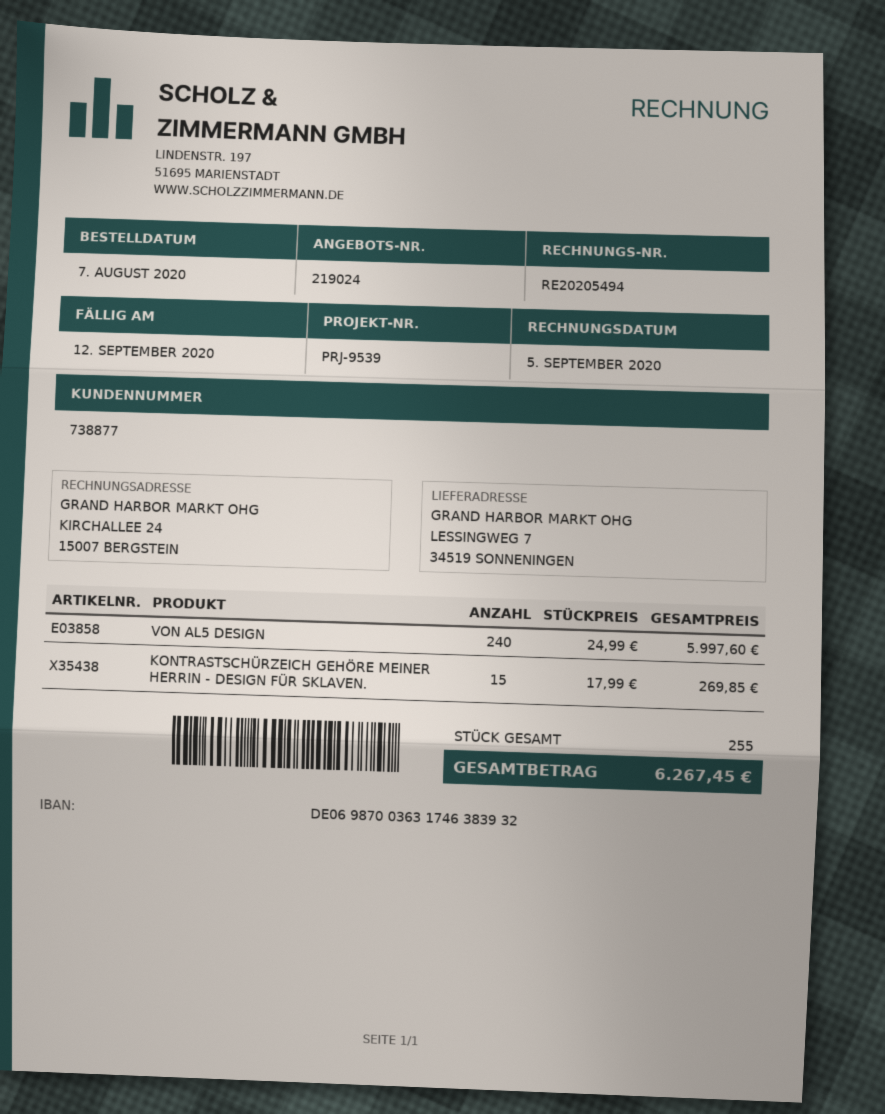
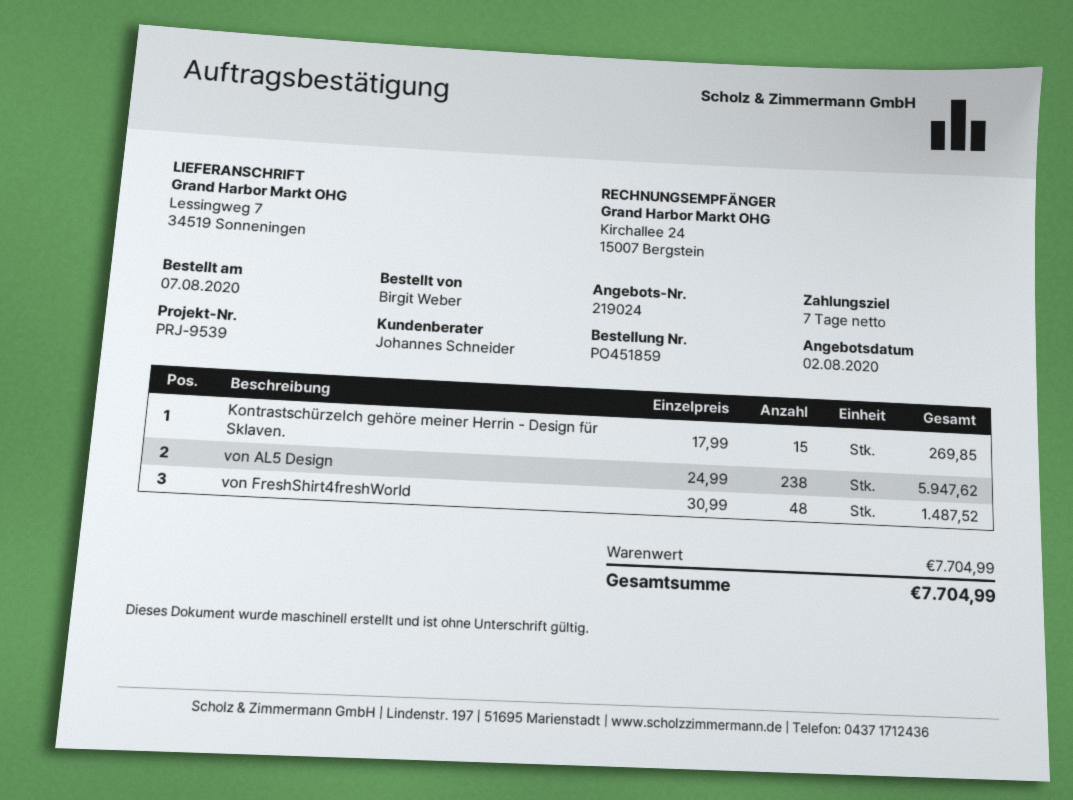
VON AL5 DESIGN: 240 x 24.99 = 5997.60 -> 238 x 24.99 = 5947.62
von FreshShirt4freshWorld: none -> 48 x 30.99 = 1487.52
total: 6267.45 -> 7704.99

